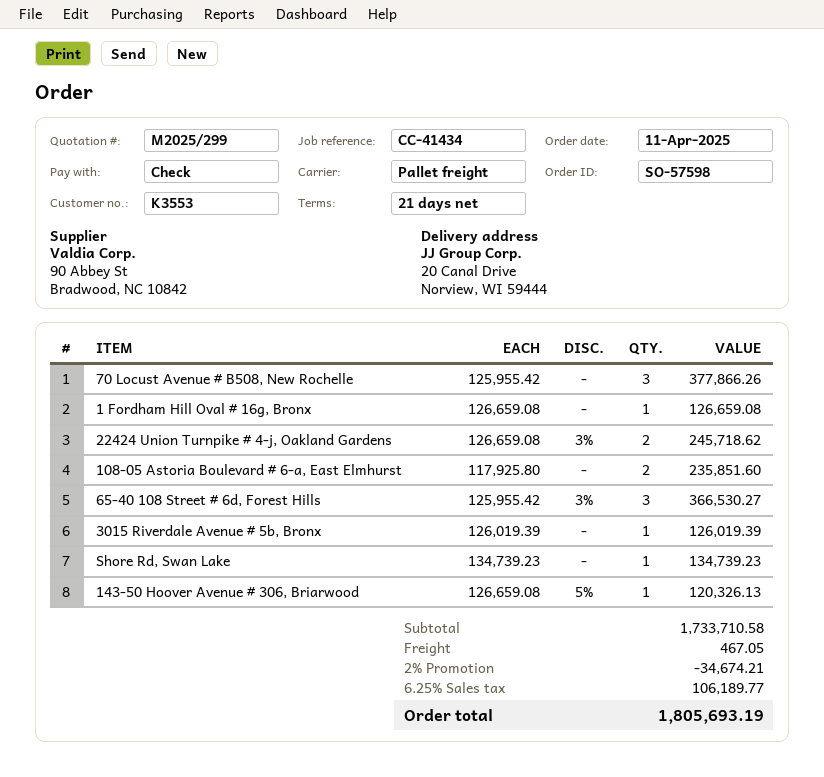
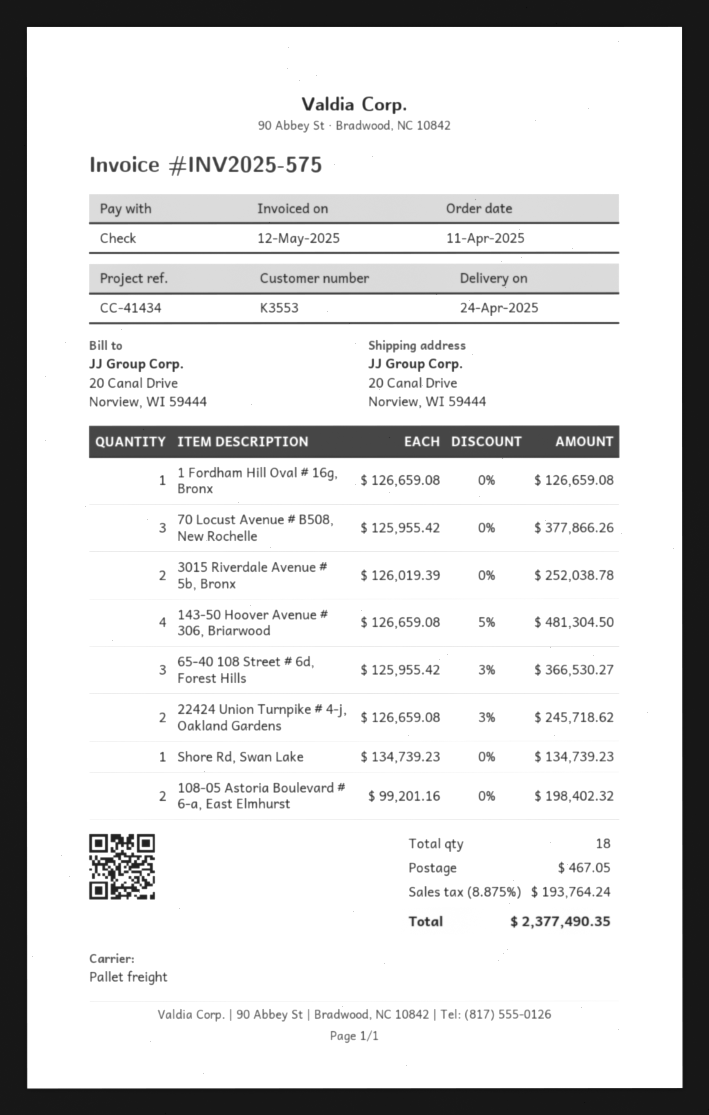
108-05 Astoria Boulevard # 6-a, East Elmhurst: 2 x 117925.80 = 235851.60 -> 2 x 99201.16 = 198402.32
3015 Riverdale Avenue # 5b, Bronx: 1 x 126019.39 = 126019.39 -> 2 x 126019.39 = 252038.78
143-50 Hoover Avenue # 306, Briarwood: 1 x 126659.08 - 5% = 120326.13 -> 4 x 126659.08 - 5% = 481304.50
discount: 2% = 34674.21 -> none
tax: 6.25% = 106189.77 -> 8.875% = 193764.24
total: 1805693.19 -> 2377490.35

